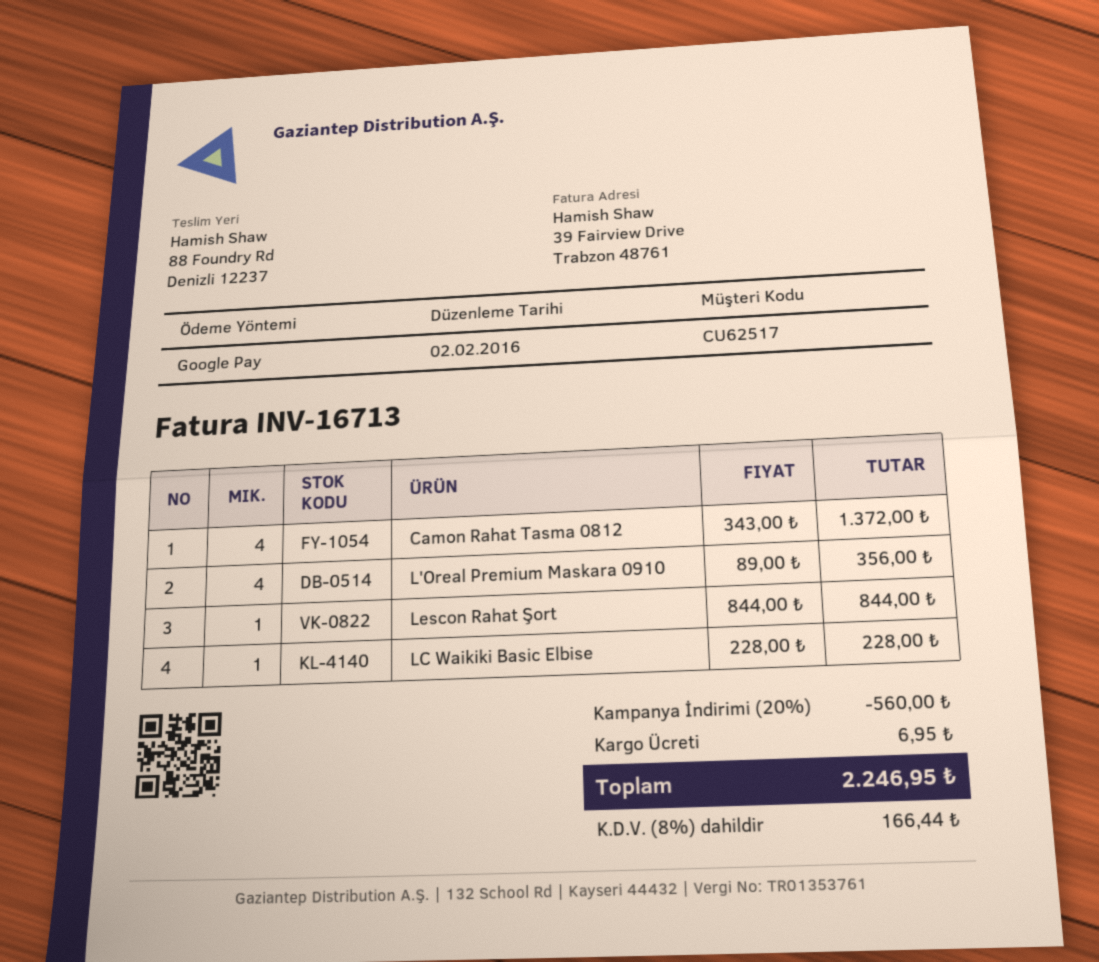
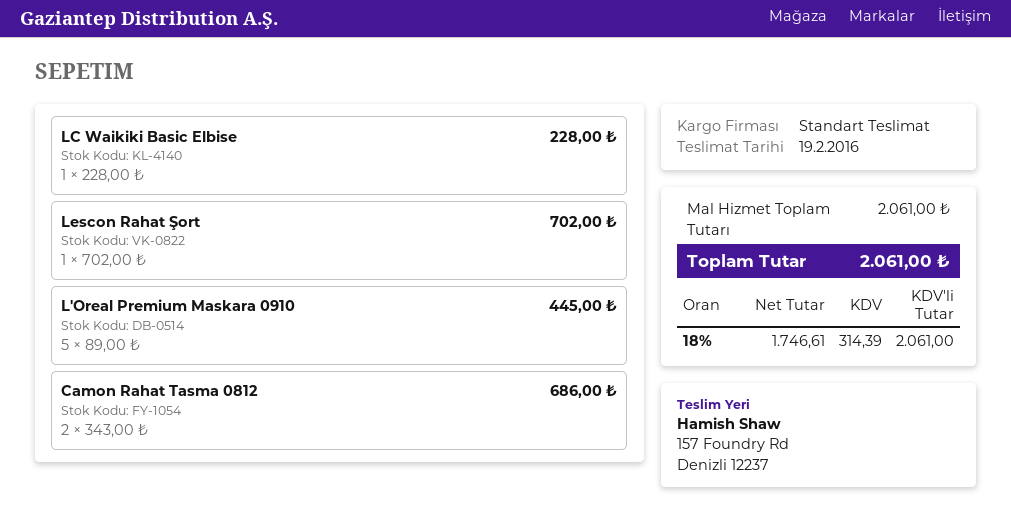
ship to: 88 Foundry Rd, Denizli 12237 -> 157 Foundry Rd, Denizli 12237
Camon Rahat Tasma 0812: 4 x 343.00 = 1372.00 -> 2 x 343.00 = 686.00
L'Oreal Premium Maskara 0910: 4 x 89.00 = 356.00 -> 5 x 89.00 = 445.00
Lescon Rahat Şort: 1 x 844.00 = 844.00 -> 1 x 702.00 = 702.00
discount: 20% = 560.00 -> none
shipping: 6.95 -> none
tax: 8% = 166.44 -> 18% = 314.39
total: 2246.95 -> 2061.00

